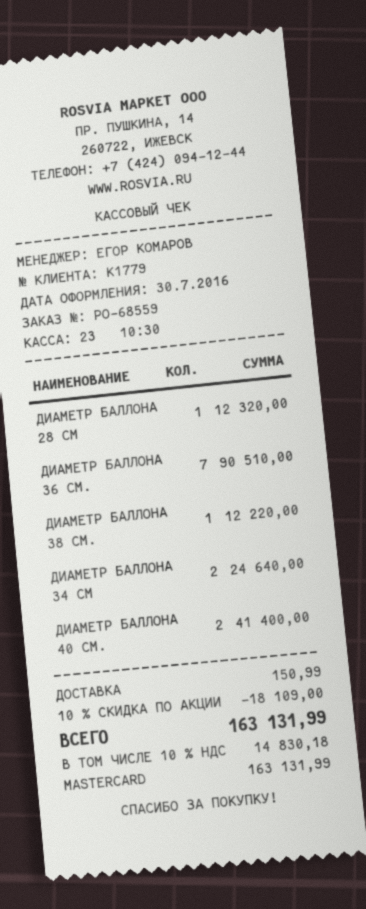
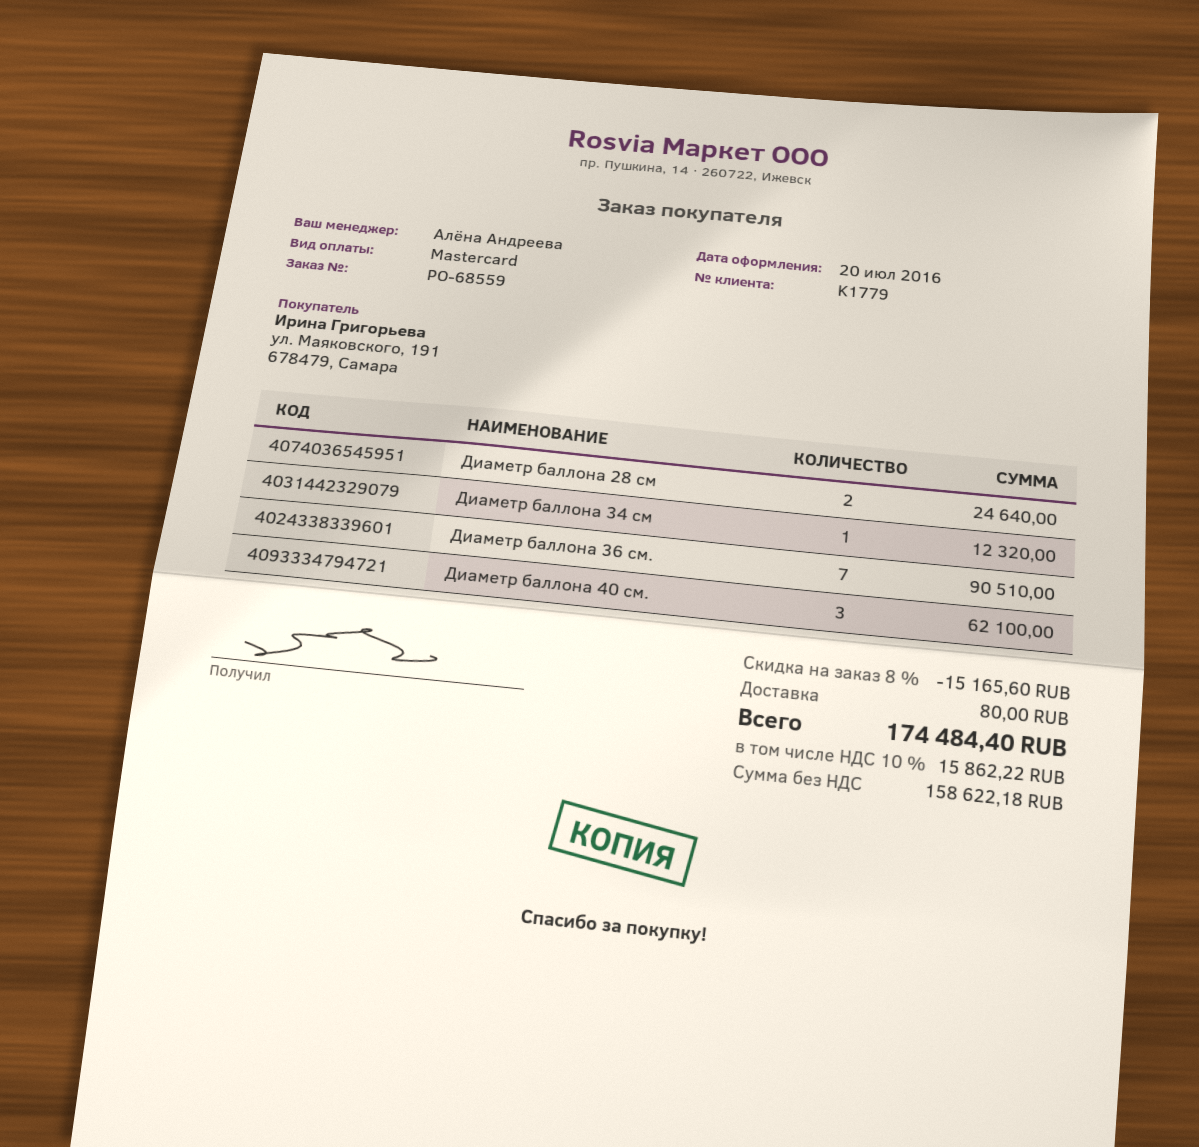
order date: 2016-07-30 -> 2016-07-20
sales rep: ЕГОР КОМАРОВ -> Алёна Андреева
ДИАМЕТР БАЛЛОНА 28 СМ: 1 for 12320.00 -> 2 for 24640.00
ДИАМЕТР БАЛЛОНА 38 СМ.: 1 for 12220.00 -> none
ДИАМЕТР БАЛЛОНА 34 СМ: 2 for 24640.00 -> 1 for 12320.00
ДИАМЕТР БАЛЛОНА 40 СМ.: 2 for 41400.00 -> 3 for 62100.00
discount: 10% = 18109.00 -> 8% = 15165.60
shipping: 150.99 -> 80.00
tax: 10% = 14830.18 -> 10% = 15862.22
total: 163131.99 -> 174484.40

